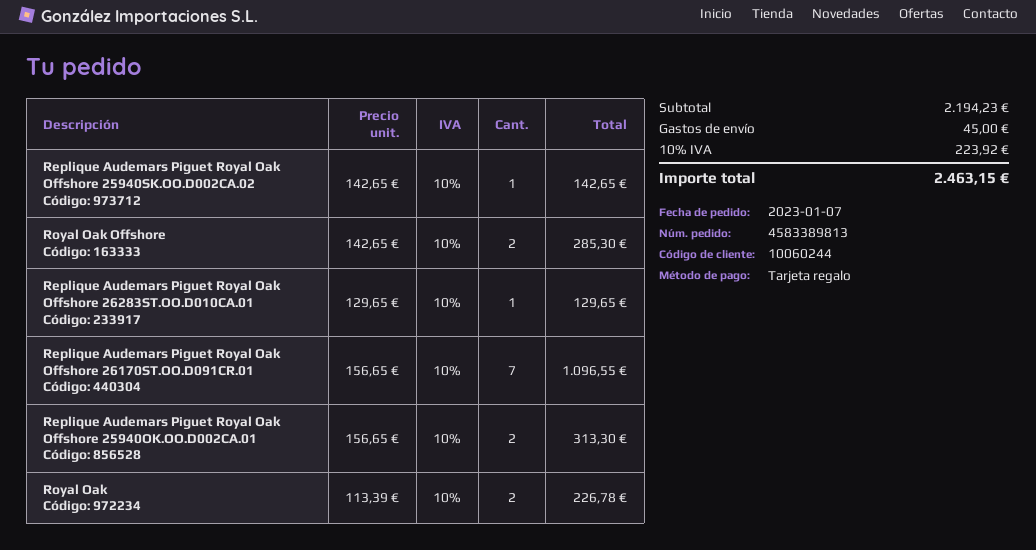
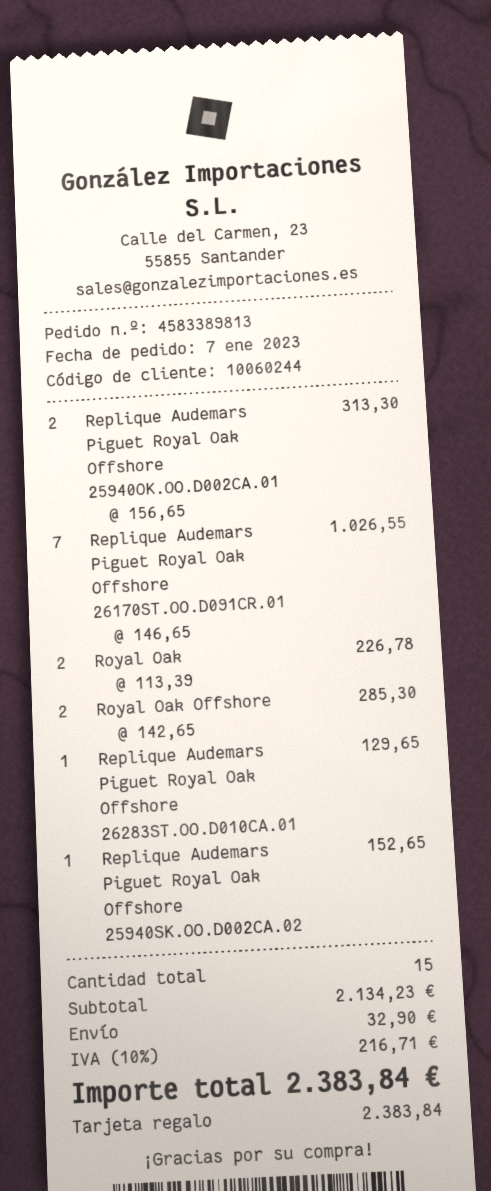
Replique Audemars Piguet Royal Oak Offshore 25940SK.OO.D002CA.02: 1 x 142.65 = 142.65 -> 1 x 152.65 = 152.65
Replique Audemars Piguet Royal Oak Offshore 26170ST.OO.D091CR.01: 7 x 156.65 = 1096.55 -> 7 x 146.65 = 1026.55
subtotal: 2194.23 -> 2134.23
shipping: 45.00 -> 32.90
tax: 10% = 223.92 -> 10% = 216.71
total: 2463.15 -> 2383.84

